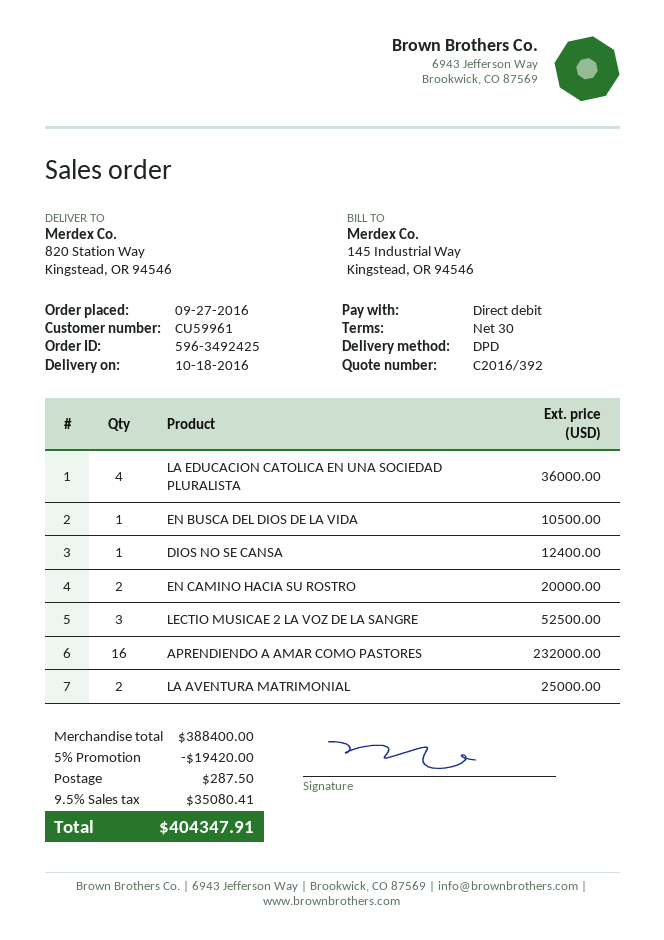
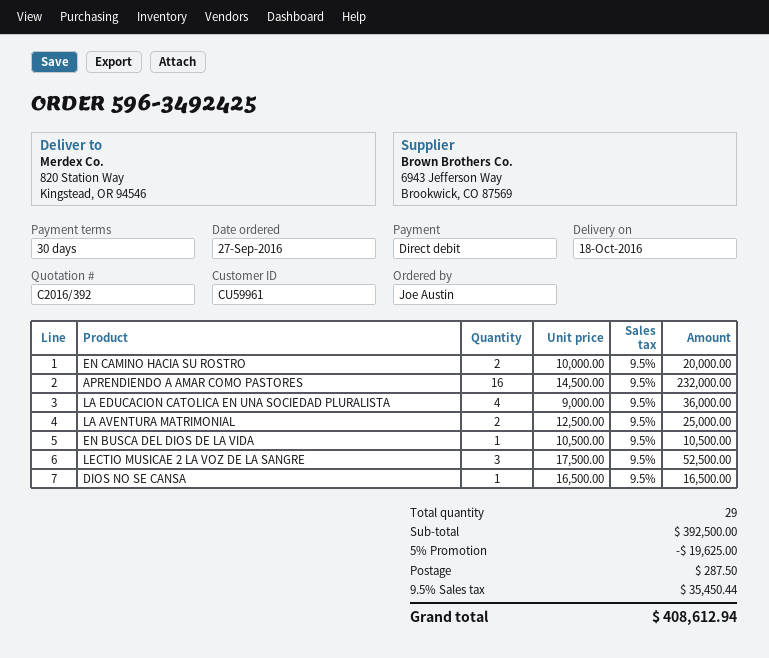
DIOS NO SE CANSA: 1 for 12400.00 -> 1 for 16500.00
subtotal: 388400.00 -> 392500.00
discount: 5% = 19420.00 -> 5% = 19625.00
tax: 9.5% = 35080.41 -> 9.5% = 35450.44
total: 404347.91 -> 408612.94

